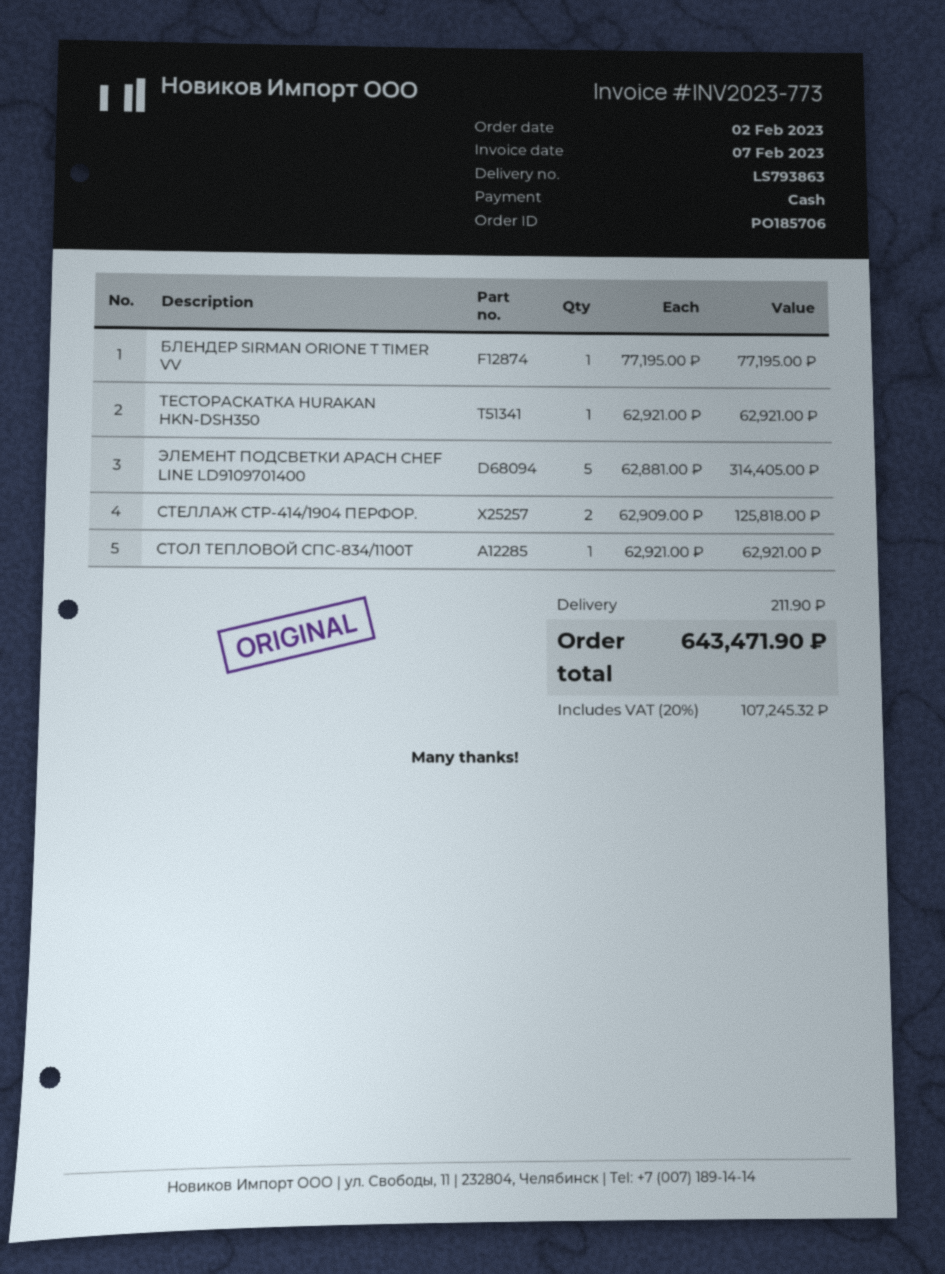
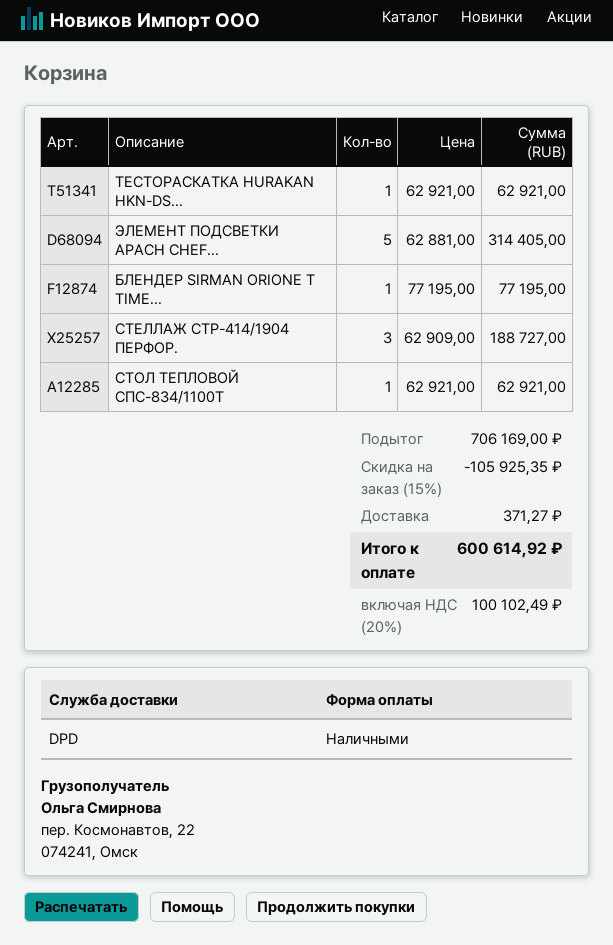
СТЕЛЛАЖ СТР-414/1904 ПЕРФОР.: 2 x 62909.00 = 125818.00 -> 3 x 62909.00 = 188727.00
discount: none -> 15% = 105925.35
shipping: 211.90 -> 371.27
tax: 20% = 107245.32 -> 20% = 100102.49
total: 643471.90 -> 600614.92

